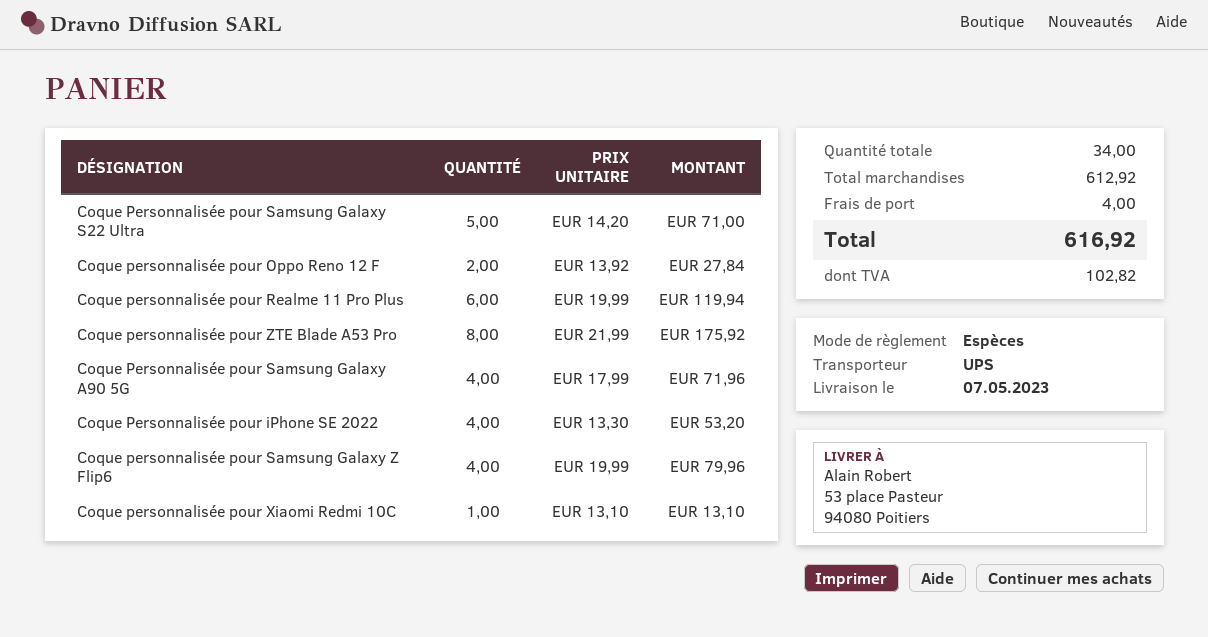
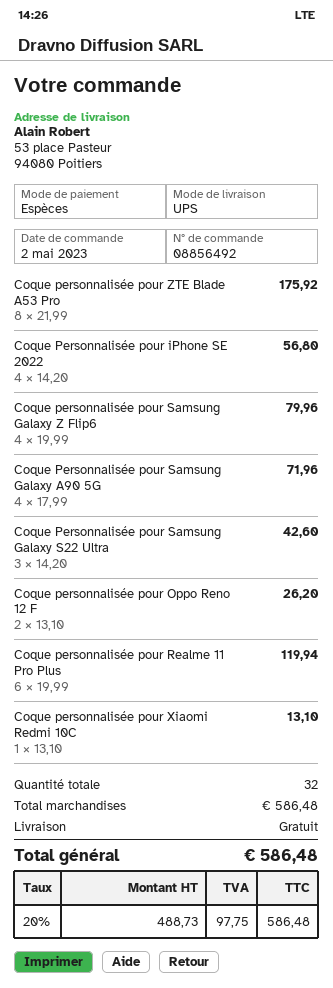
Coque Personnalisée pour Samsung Galaxy S22 Ultra: 5 x 14.20 = 71.00 -> 3 x 14.20 = 42.60
Coque personnalisée pour Oppo Reno 12 F: 2 x 13.92 = 27.84 -> 2 x 13.10 = 26.20
Coque Personnalisée pour iPhone SE 2022: 4 x 13.30 = 53.20 -> 4 x 14.20 = 56.80
total quantity: 34 -> 32
subtotal: 612.92 -> 586.48
shipping: 4.00 -> 0.00
tax: 102.82 -> 97.75
total: 616.92 -> 586.48

